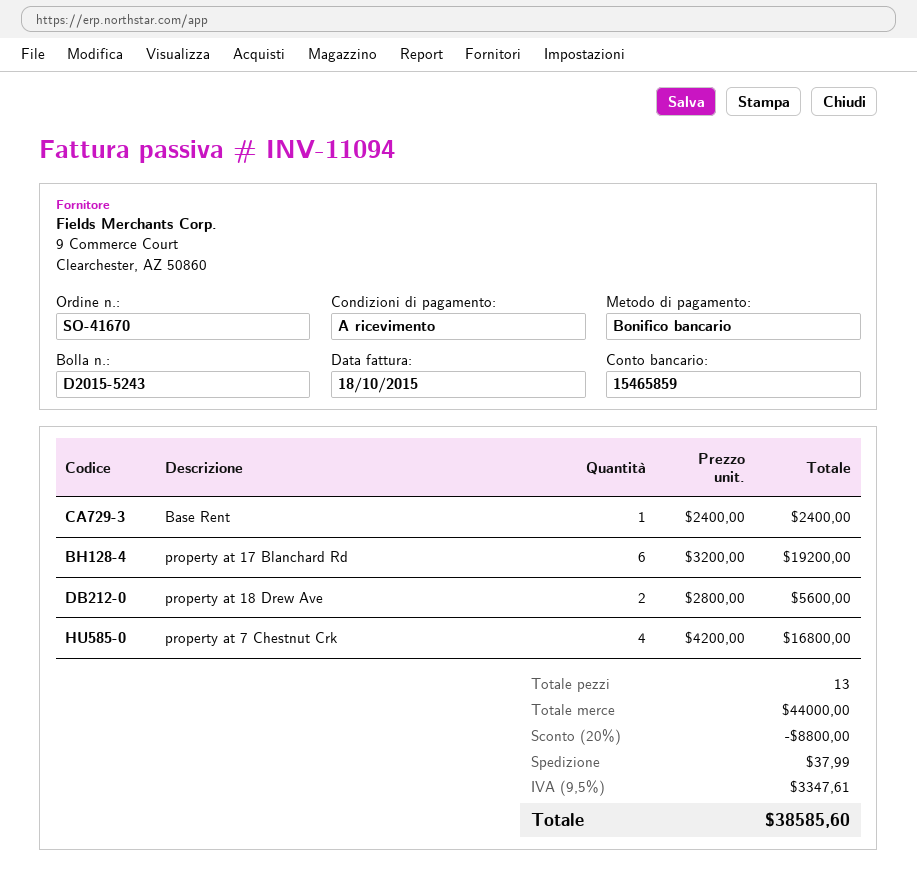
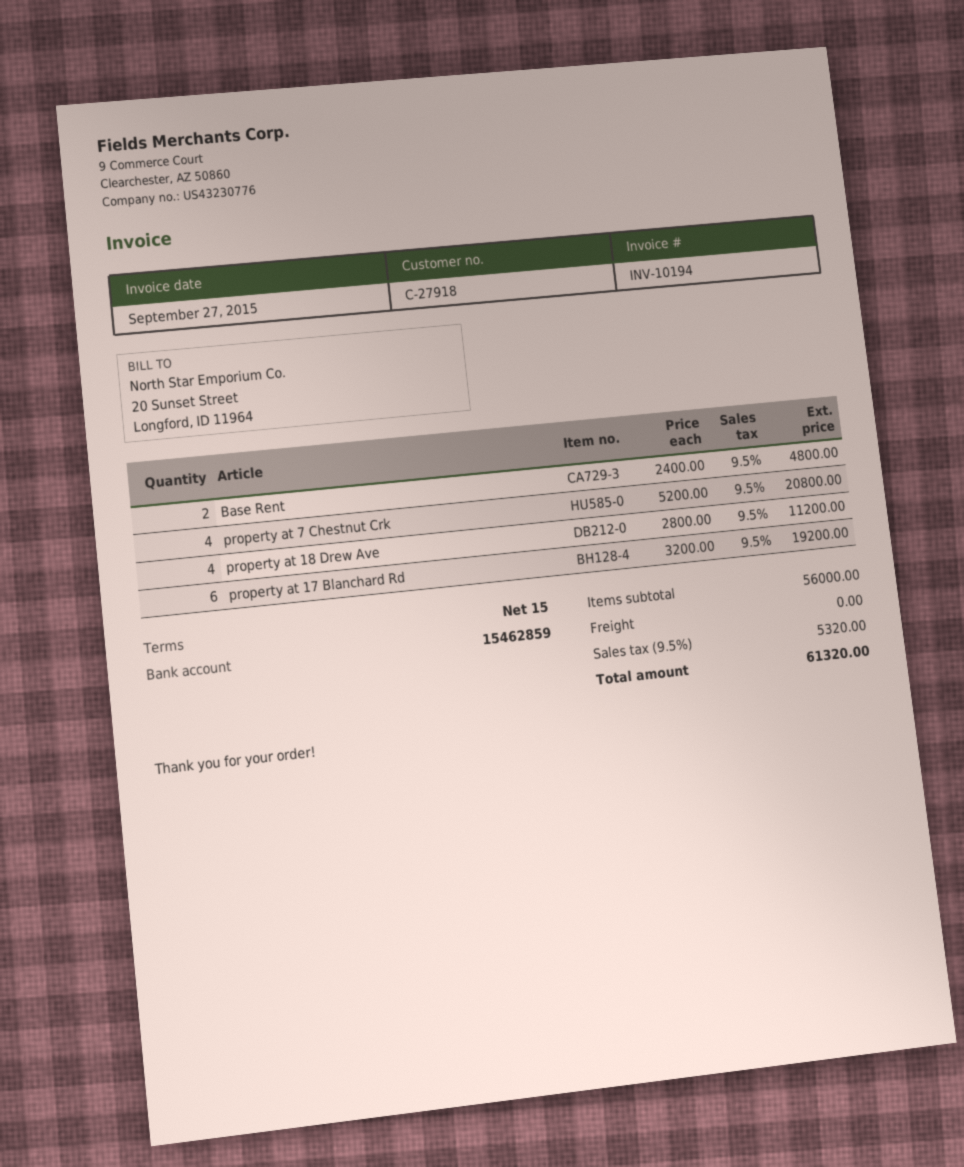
invoice number: INV-11094 -> INV-10194
invoice date: 2015-10-18 -> 2015-09-27
payment terms: on receipt -> 15 days
bank account: 15465859 -> 15462859
Base Rent: 1 x 2400.00 = 2400.00 -> 2 x 2400.00 = 4800.00
property at 18 Drew Ave: 2 x 2800.00 = 5600.00 -> 4 x 2800.00 = 11200.00
property at 7 Chestnut Crk: 4 x 4200.00 = 16800.00 -> 4 x 5200.00 = 20800.00
subtotal: 44000.00 -> 56000.00
discount: 20% = 8800.00 -> none
shipping: 37.99 -> 0.00
tax: 9.5% = 3347.61 -> 9.5% = 5320.00
total: 38585.60 -> 61320.00

